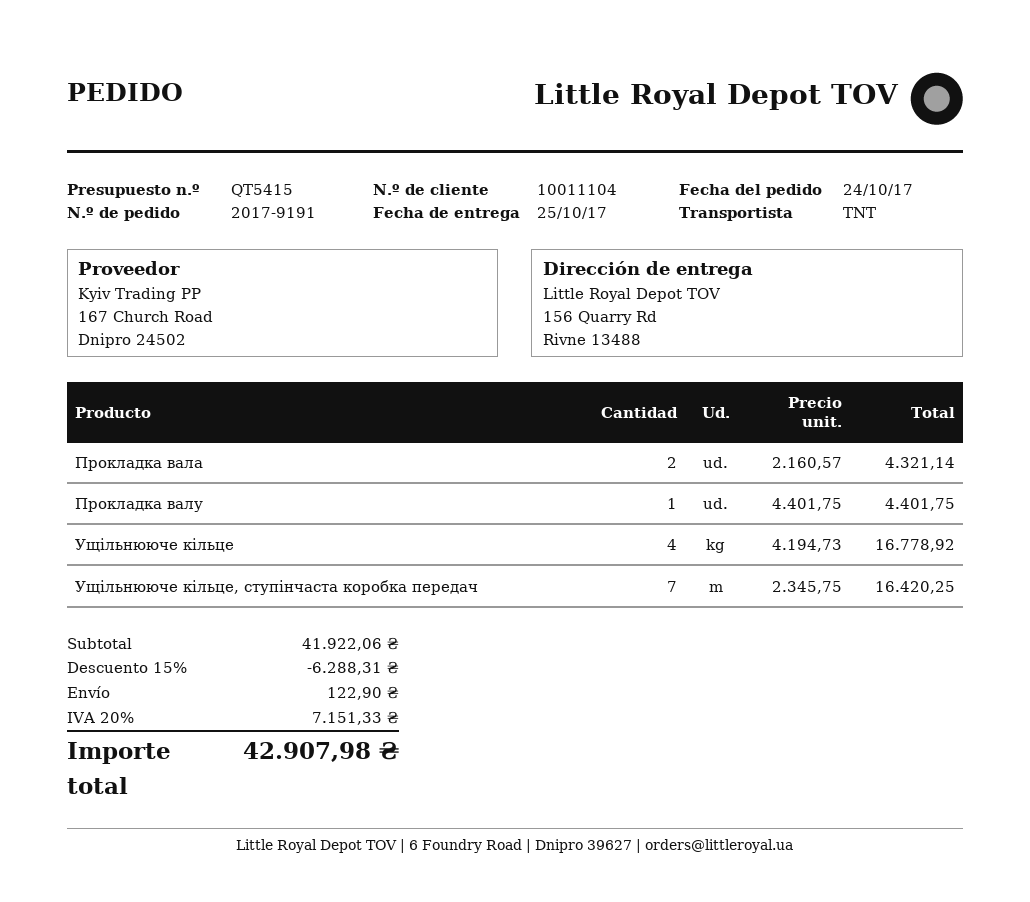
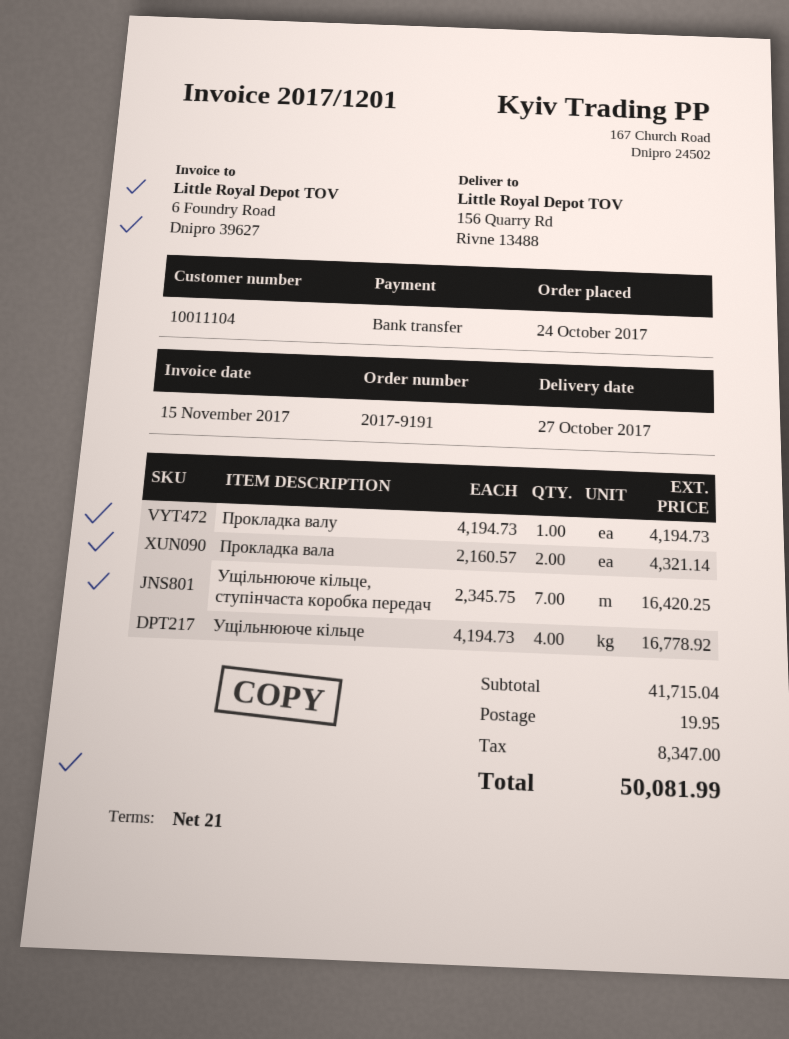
delivery date: 2017-10-25 -> 2017-10-27
Прокладка валу: 1 x 4401.75 = 4401.75 -> 1 x 4194.73 = 4194.73
subtotal: 41922.06 -> 41715.04
discount: 15% = 6288.31 -> none
shipping: 122.90 -> 19.95
tax: 7151.33 -> 8347.00
total: 42907.98 -> 50081.99

